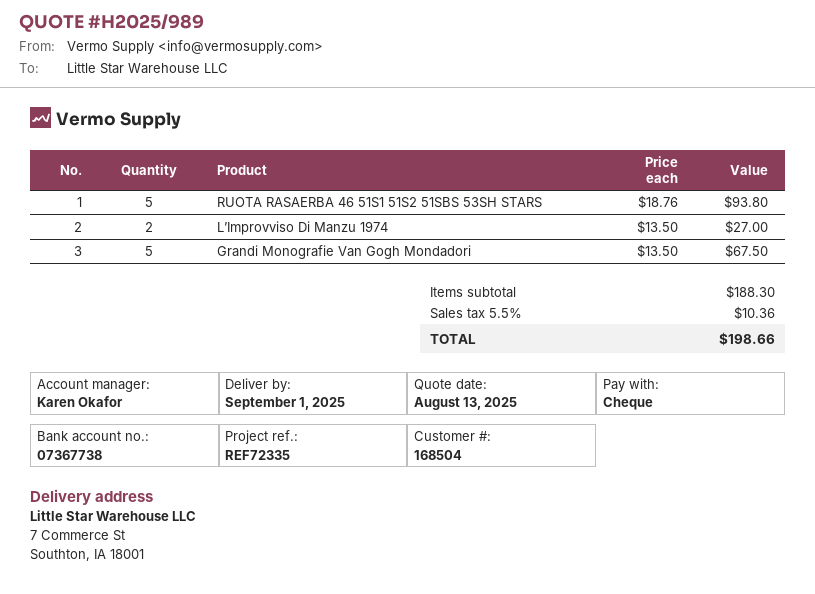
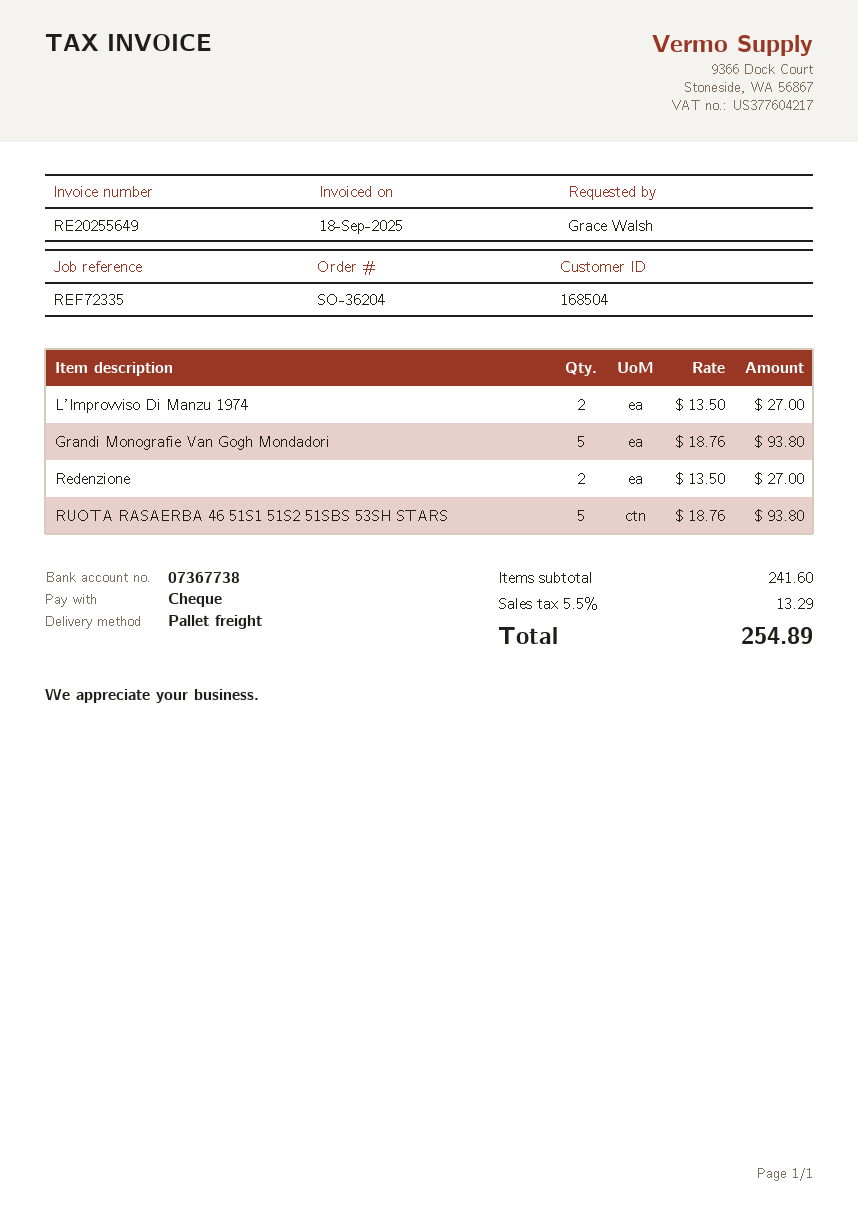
Grandi Monografie Van Gogh Mondadori: 5 x 13.50 = 67.50 -> 5 x 18.76 = 93.80
Redenzione: none -> 2 x 13.50 = 27.00
subtotal: 188.30 -> 241.60
tax: 5.5% = 10.36 -> 5.5% = 13.29
total: 198.66 -> 254.89

